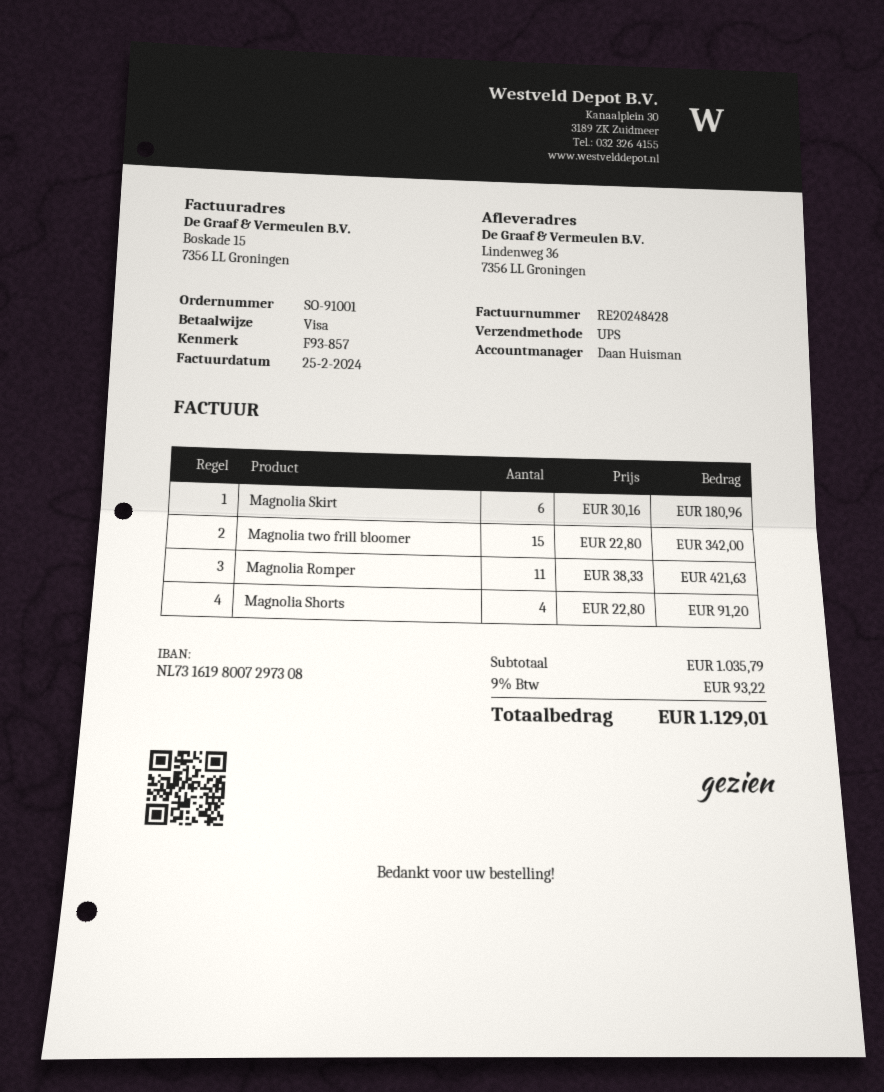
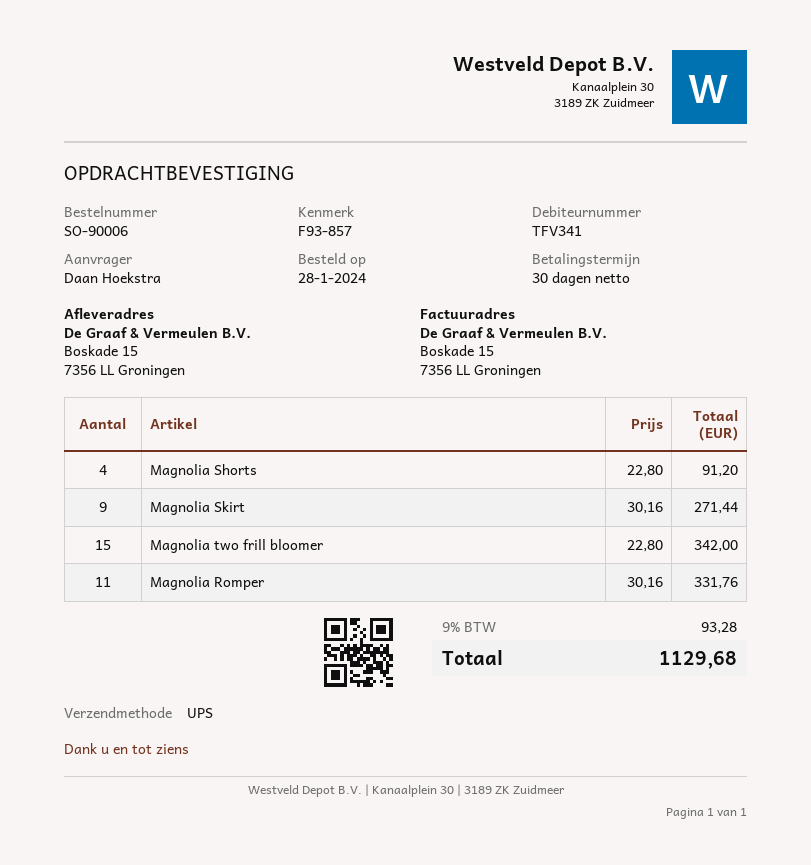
order number: SO-91001 -> SO-90006
ship to: Lindenweg 36, 7356 LL Groningen -> Boskade 15, 7356 LL Groningen
Magnolia Skirt: 6 x 30.16 = 180.96 -> 9 x 30.16 = 271.44
Magnolia Romper: 11 x 38.33 = 421.63 -> 11 x 30.16 = 331.76
tax: 9% = 93.22 -> 9% = 93.28
total: 1129.01 -> 1129.68

